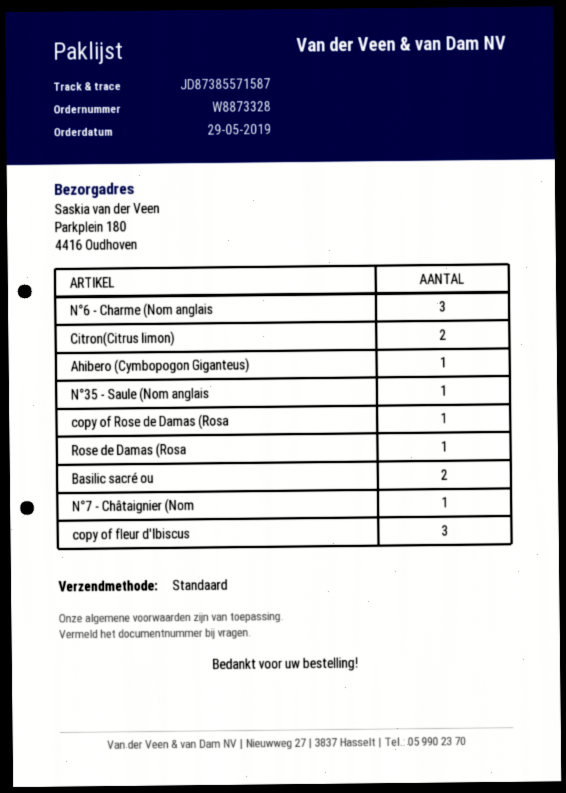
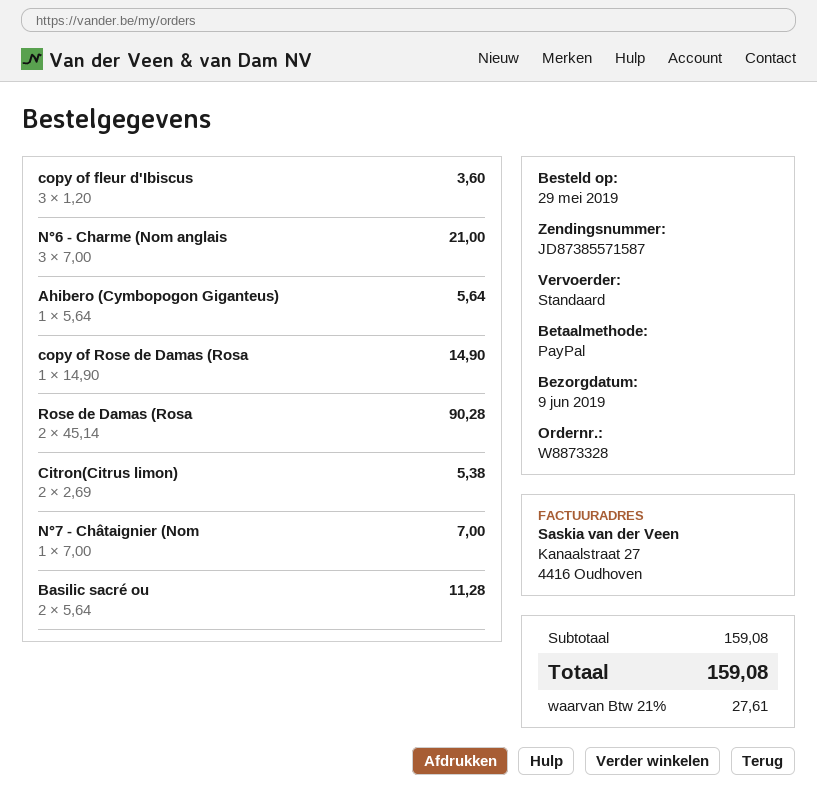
N°35 - Saule (Nom anglais: 1 -> none
Rose de Damas (Rosa: 1 -> 2

